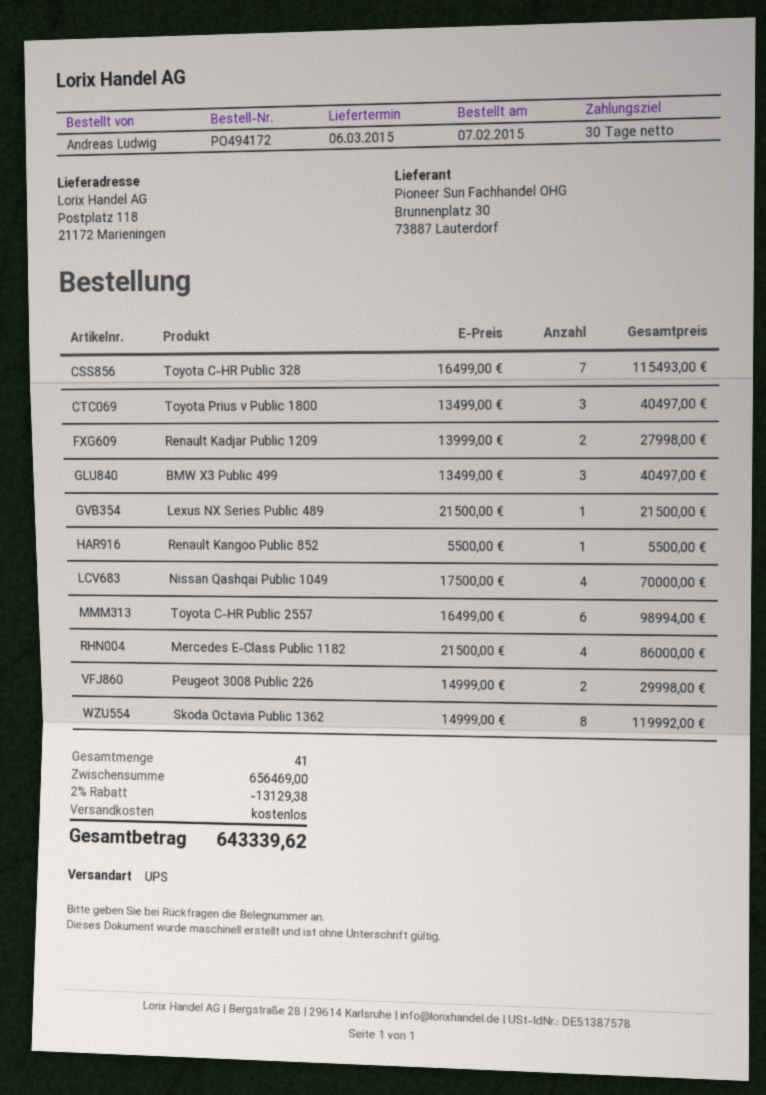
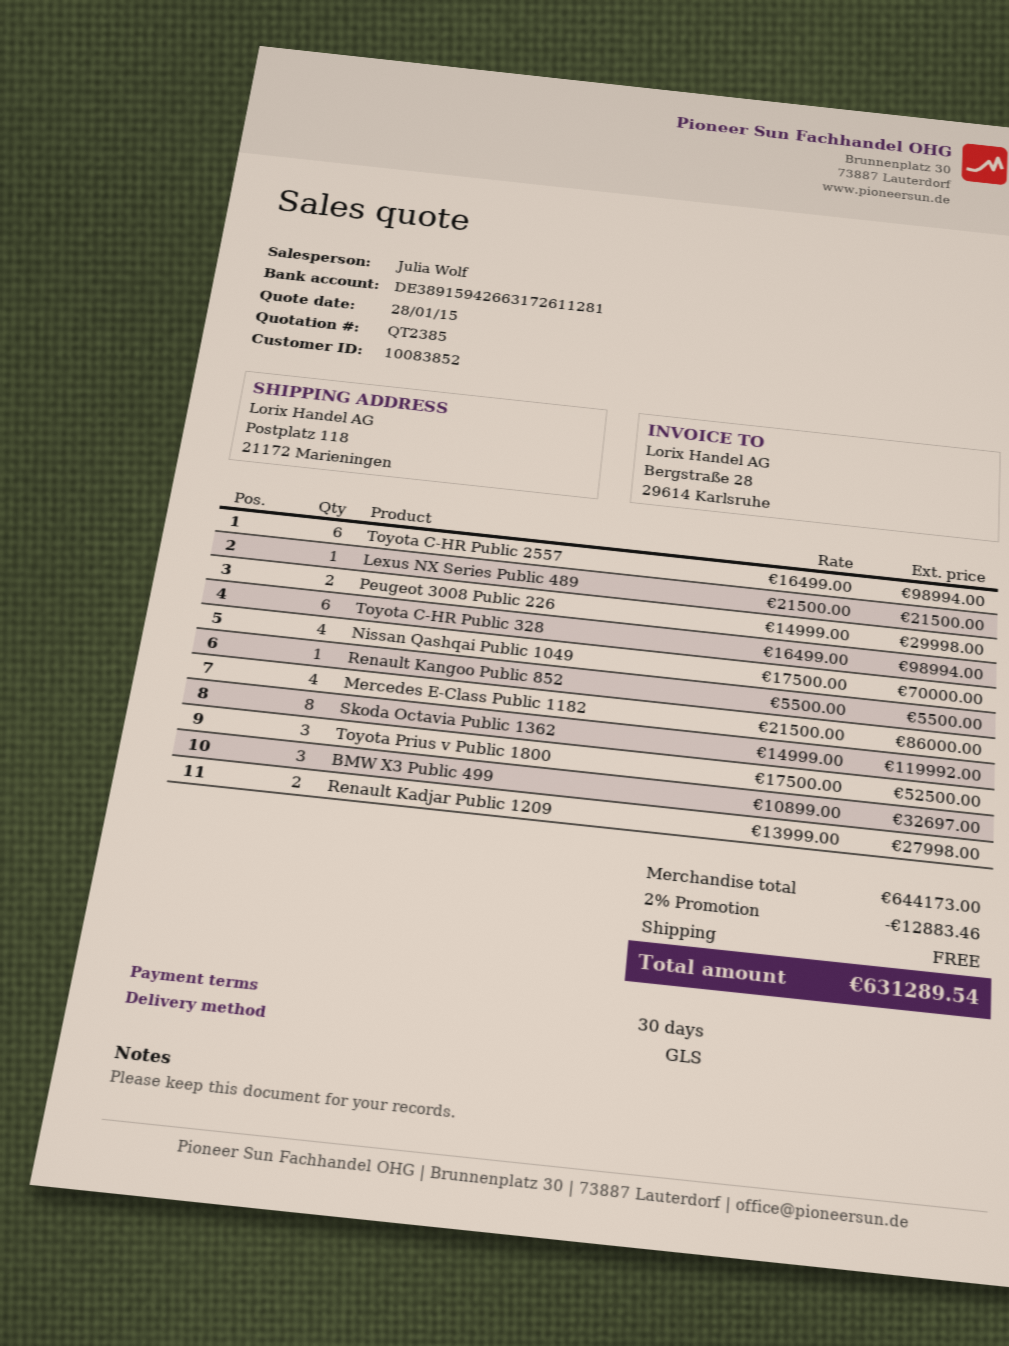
shipping method: UPS -> GLS
Toyota C-HR Public 328: 7 x 16499.00 = 115493.00 -> 6 x 16499.00 = 98994.00
Toyota Prius v Public 1800: 3 x 13499.00 = 40497.00 -> 3 x 17500.00 = 52500.00
BMW X3 Public 499: 3 x 13499.00 = 40497.00 -> 3 x 10899.00 = 32697.00
subtotal: 656469.00 -> 644173.00
discount: 2% = 13129.38 -> 2% = 12883.46
total: 643339.62 -> 631289.54

